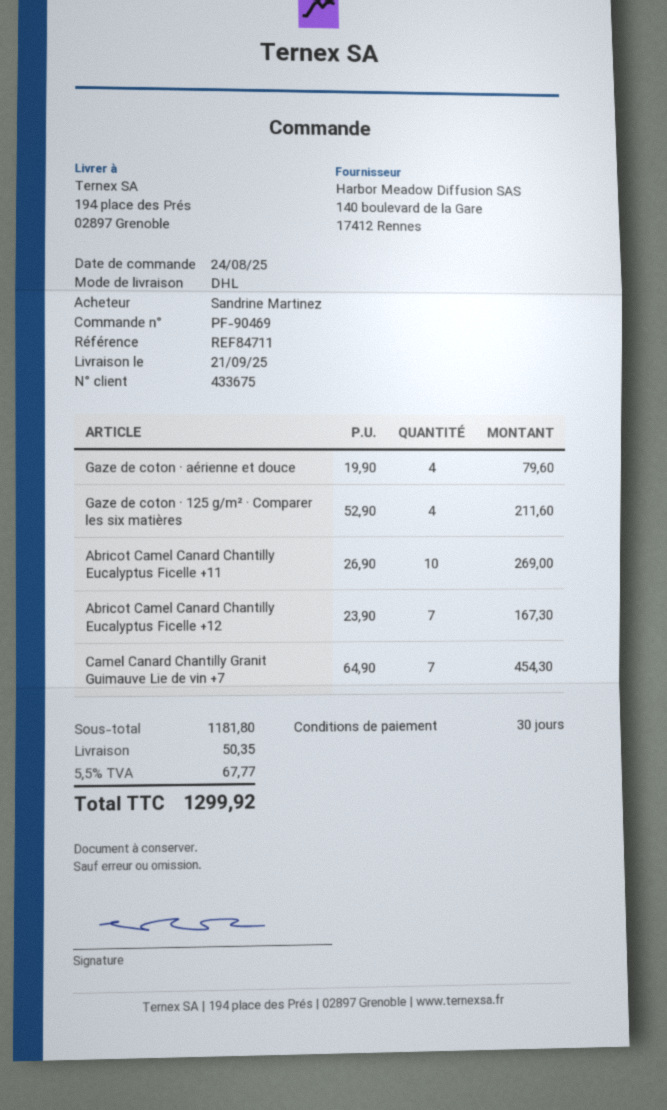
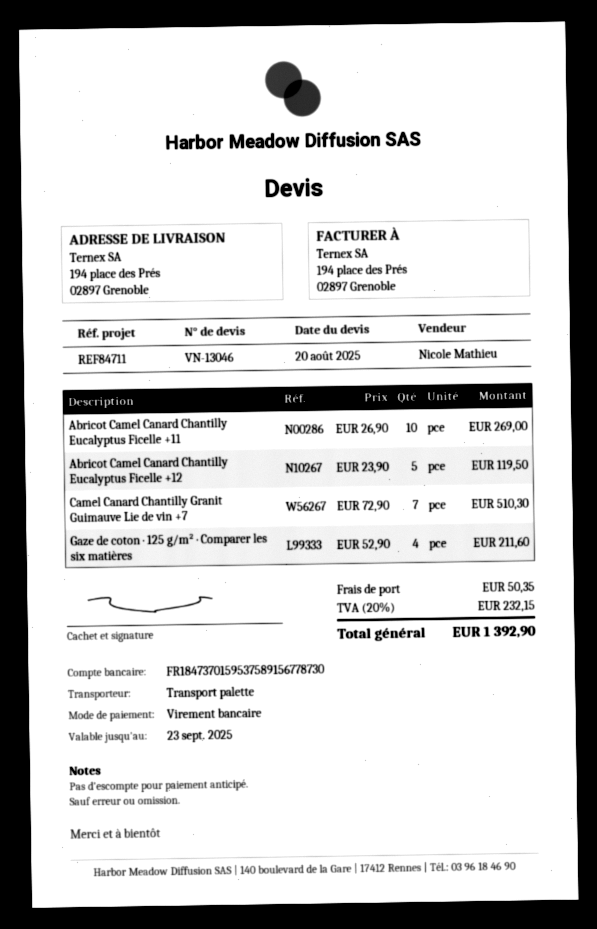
shipping method: DHL -> pallet freight
Gaze de coton · aérienne et douce: 4 x 19.90 = 79.60 -> none
Abricot Camel Canard Chantilly Eucalyptus Ficelle +12: 7 x 23.90 = 167.30 -> 5 x 23.90 = 119.50
Camel Canard Chantilly Granit Guimauve Lie de vin +7: 7 x 64.90 = 454.30 -> 7 x 72.90 = 510.30
tax: 5.5% = 67.77 -> 20% = 232.15
total: 1299.92 -> 1392.90

